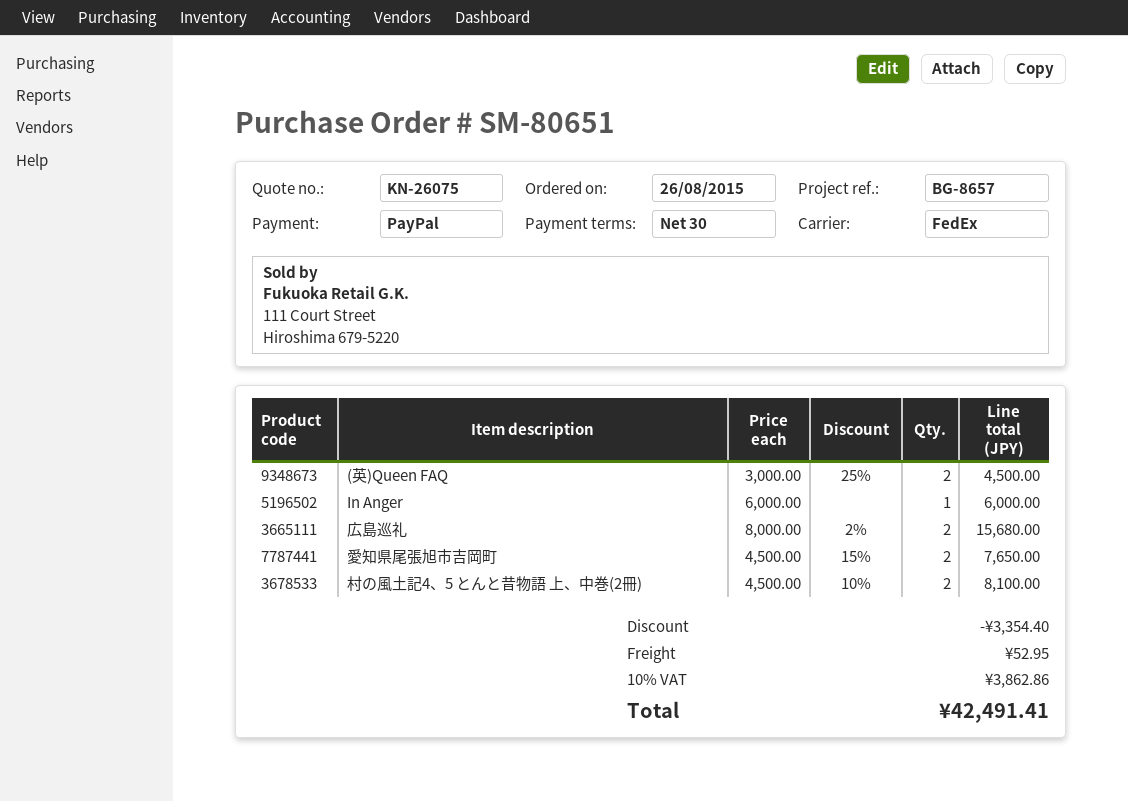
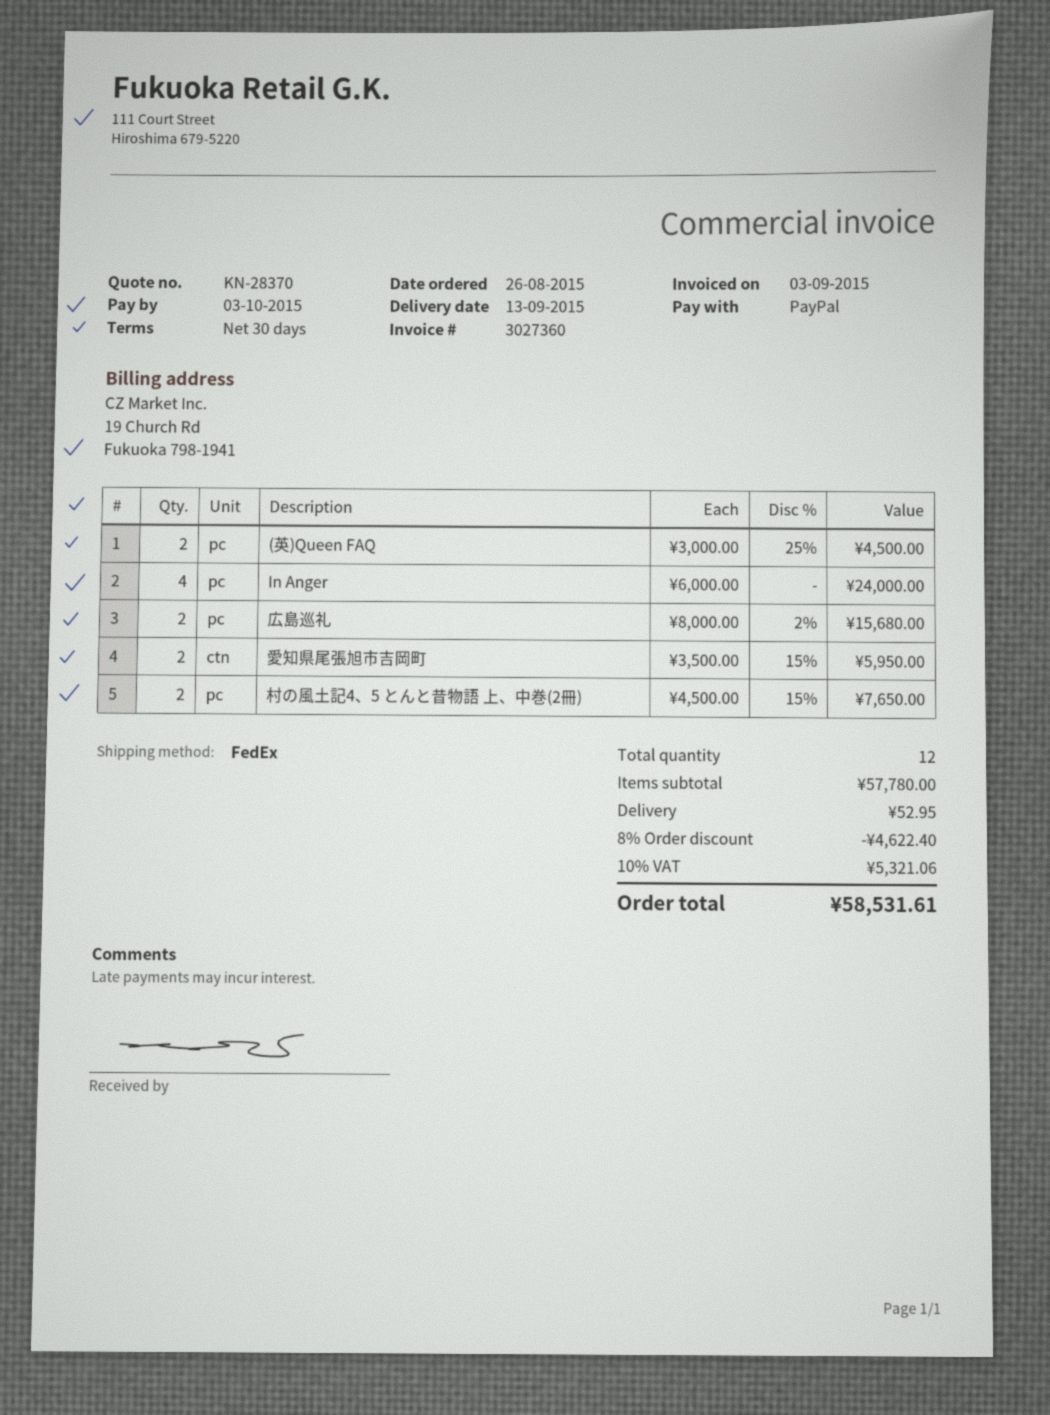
quote number: KN-26075 -> KN-28370
In Anger: 1 x 6000.00 = 6000.00 -> 4 x 6000.00 = 24000.00
愛知県尾張旭市吉岡町: 2 x 4500.00 - 15% = 7650.00 -> 2 x 3500.00 - 15% = 5950.00
村の風土記4、5 とんと昔物語 上、中巻(2冊): 2 x 4500.00 - 10% = 8100.00 -> 2 x 4500.00 - 15% = 7650.00
discount: 3354.40 -> 4622.40
tax: 10% = 3862.86 -> 10% = 5321.06
total: 42491.41 -> 58531.61

